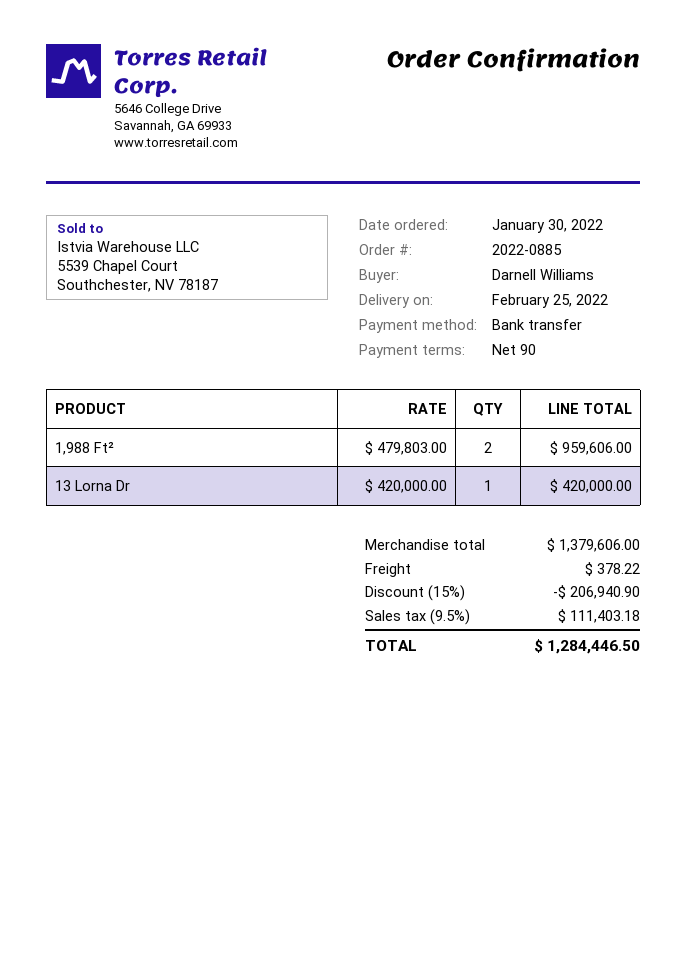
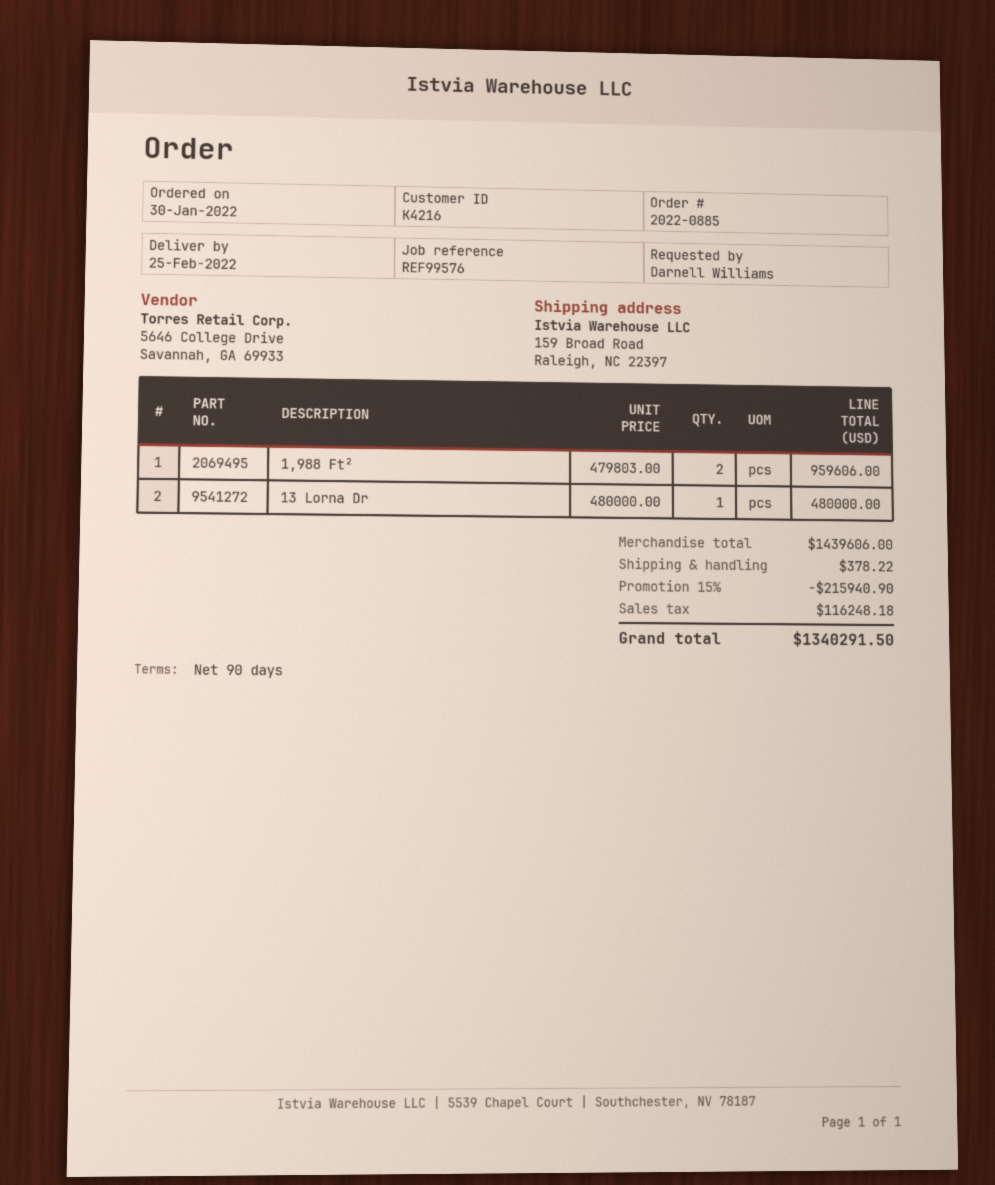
13 Lorna Dr: 1 x 420000.00 = 420000.00 -> 1 x 480000.00 = 480000.00
subtotal: 1379606.00 -> 1439606.00
discount: 15% = 206940.90 -> 15% = 215940.90
tax: 111403.18 -> 116248.18
total: 1284446.50 -> 1340291.50

